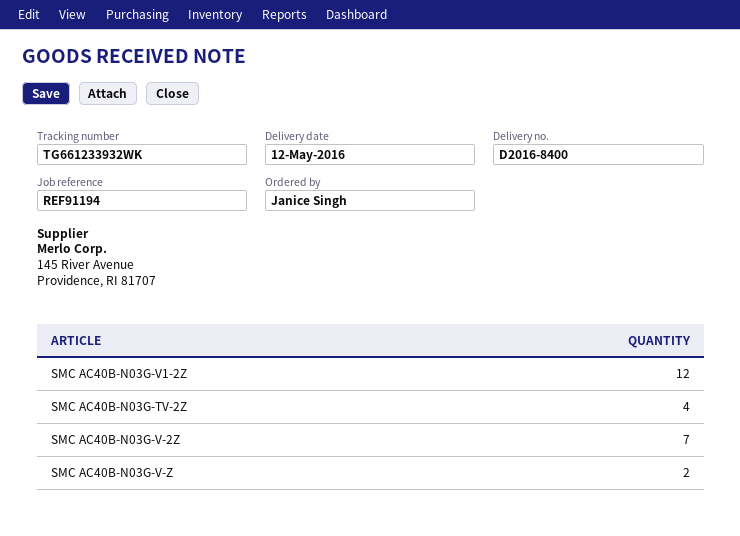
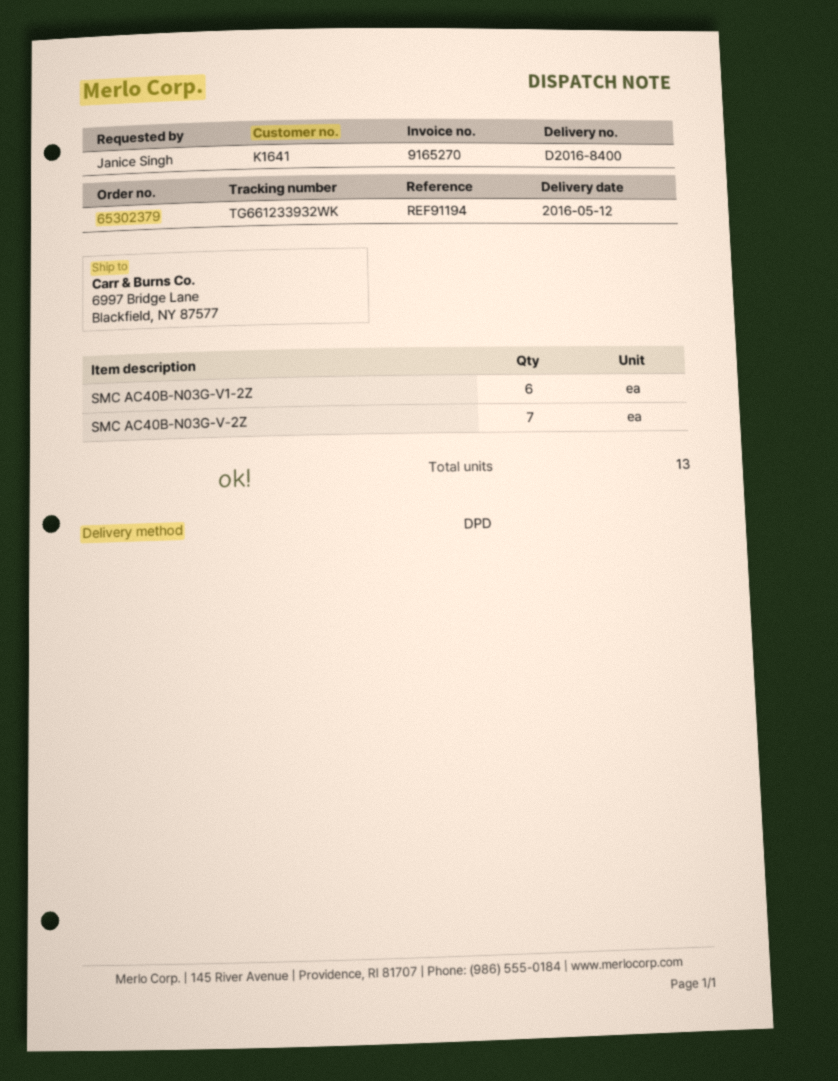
SMC AC40B-N03G-V1-2Z: 12 -> 6
SMC AC40B-N03G-TV-2Z: 4 -> none
SMC AC40B-N03G-V-Z: 2 -> none

